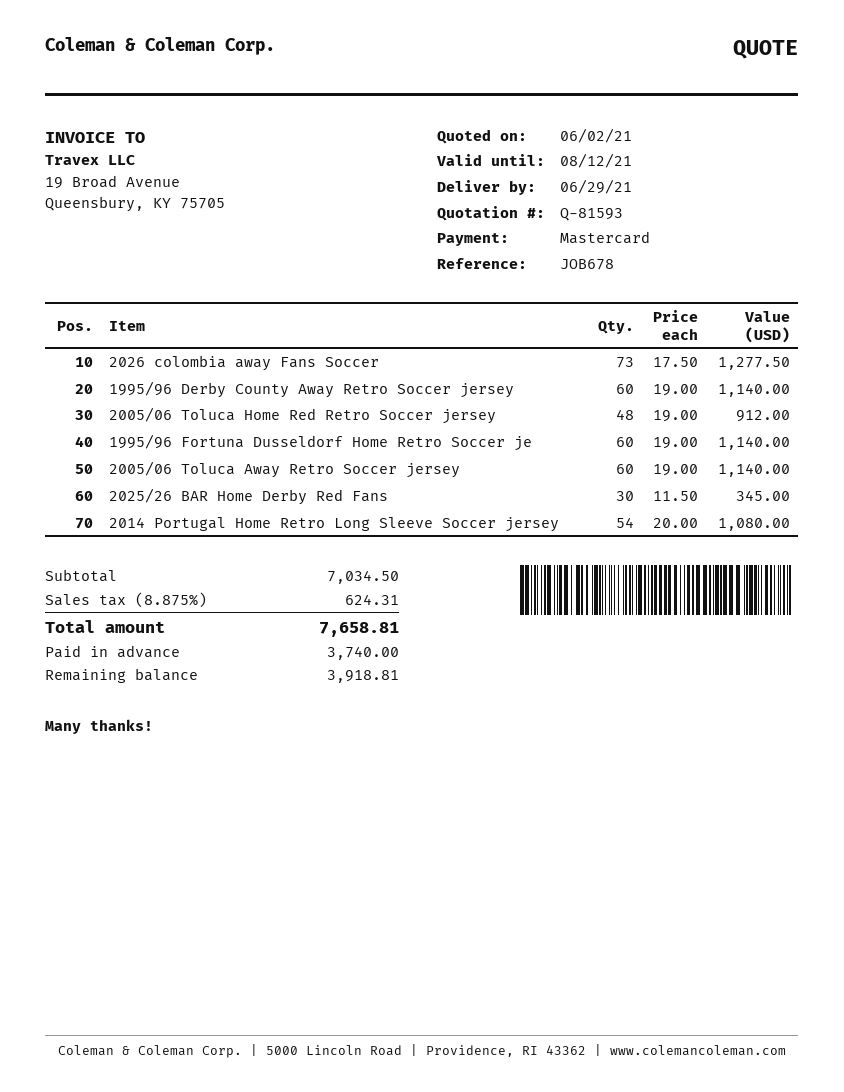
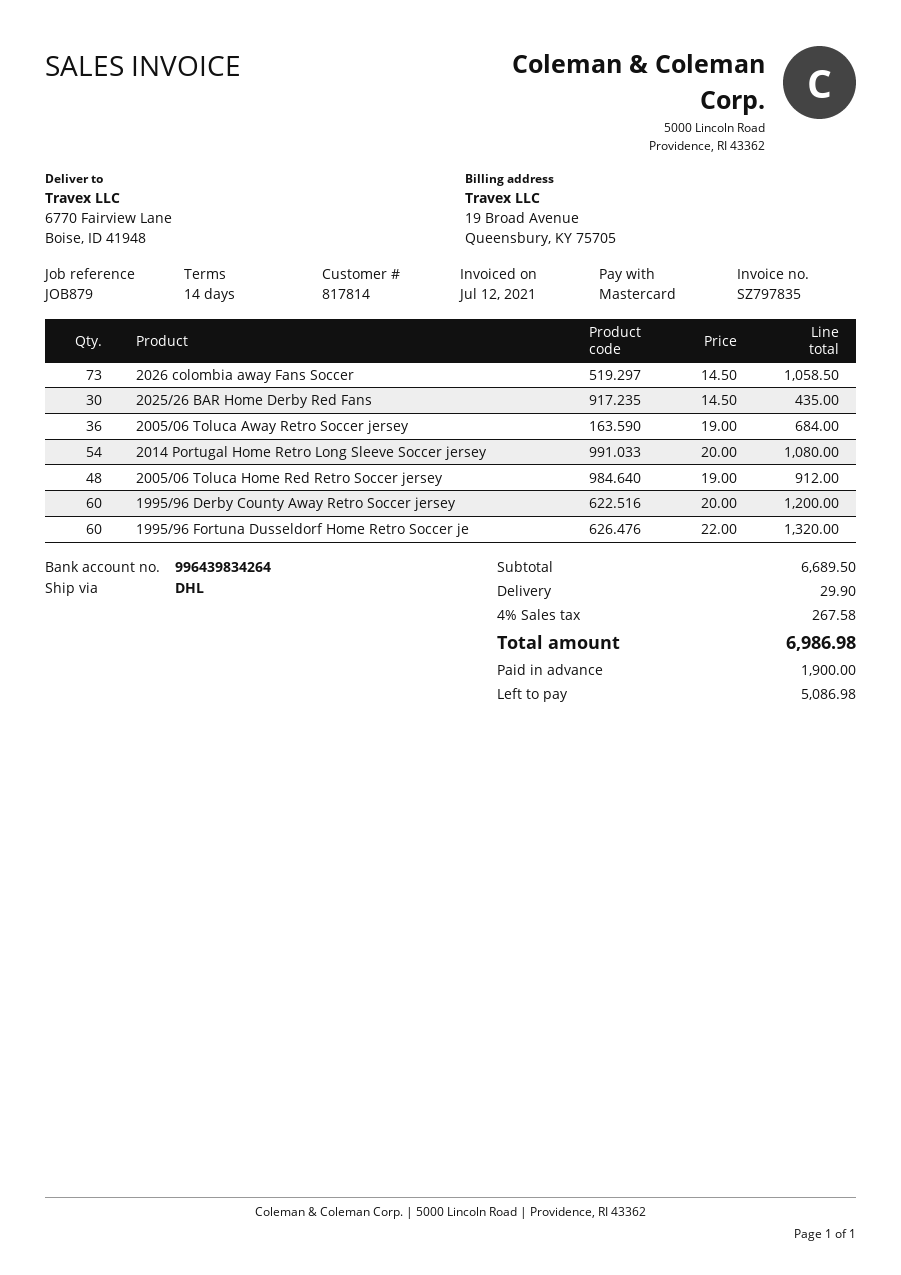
reference: JOB678 -> JOB879
2026 colombia away Fans Soccer: 73 x 17.50 = 1277.50 -> 73 x 14.50 = 1058.50
1995/96 Derby County Away Retro Soccer jersey: 60 x 19.00 = 1140.00 -> 60 x 20.00 = 1200.00
1995/96 Fortuna Dusseldorf Home Retro Soccer je: 60 x 19.00 = 1140.00 -> 60 x 22.00 = 1320.00
2005/06 Toluca Away Retro Soccer jersey: 60 x 19.00 = 1140.00 -> 36 x 19.00 = 684.00
2025/26 BAR Home Derby Red Fans: 30 x 11.50 = 345.00 -> 30 x 14.50 = 435.00
subtotal: 7034.50 -> 6689.50
shipping: none -> 29.90
tax: 8.875% = 624.31 -> 4% = 267.58
total: 7658.81 -> 6986.98
deposit: 3740.00 -> 1900.00
balance: 3918.81 -> 5086.98

